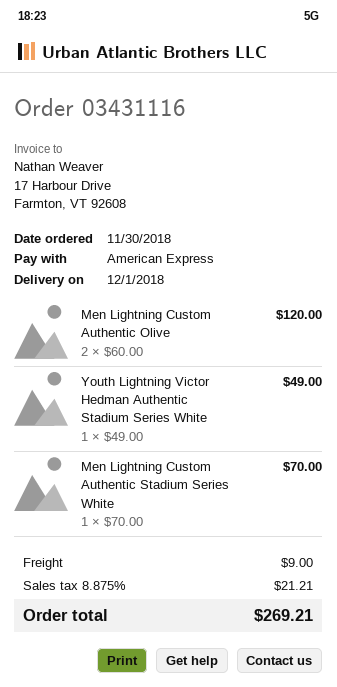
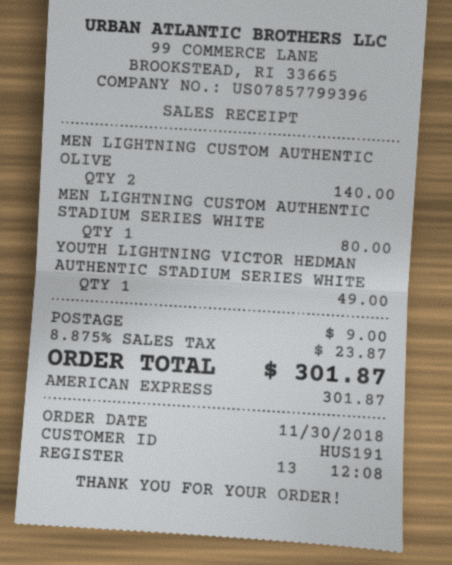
Men Lightning Custom Authentic Olive: 2 for 120.00 -> 2 for 140.00
Men Lightning Custom Authentic Stadium Series White: 1 for 70.00 -> 1 for 80.00
tax: 8.875% = 21.21 -> 8.875% = 23.87
total: 269.21 -> 301.87

